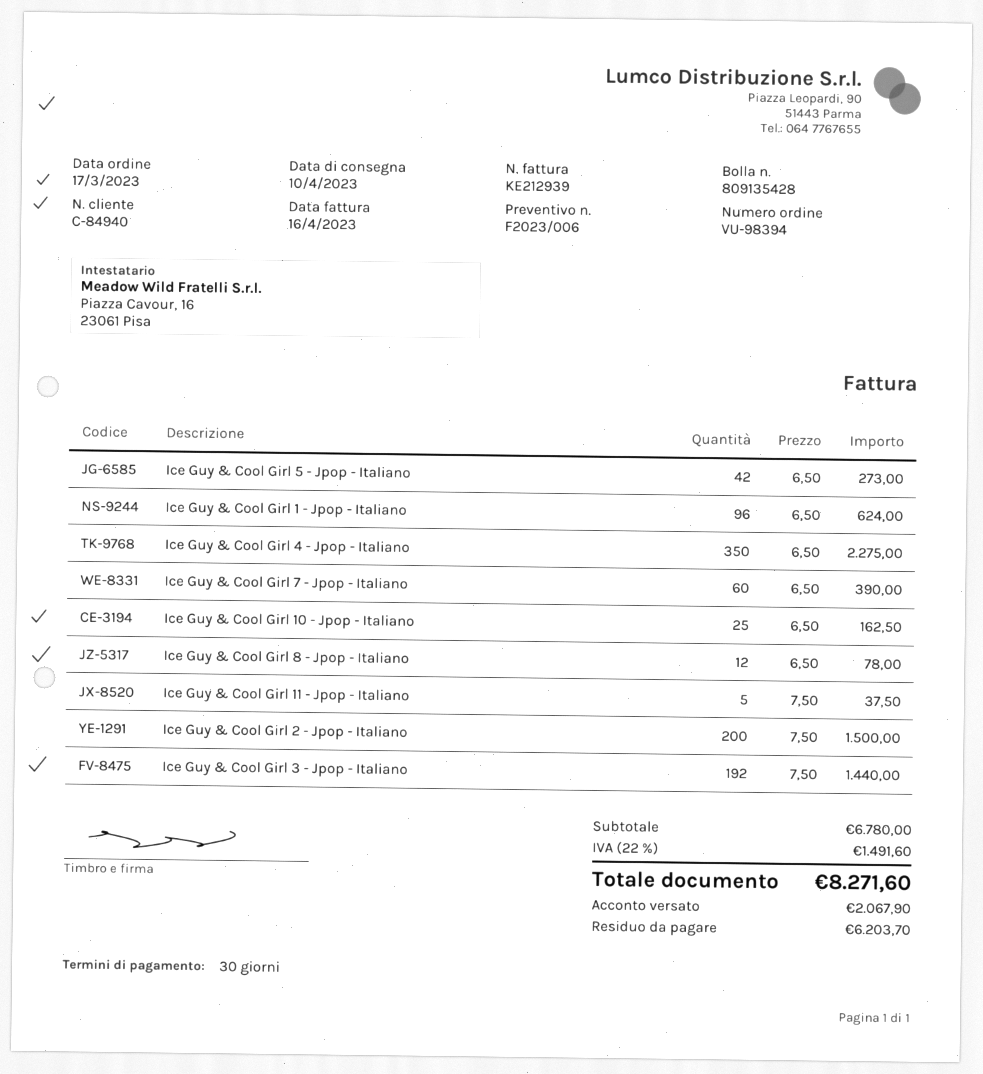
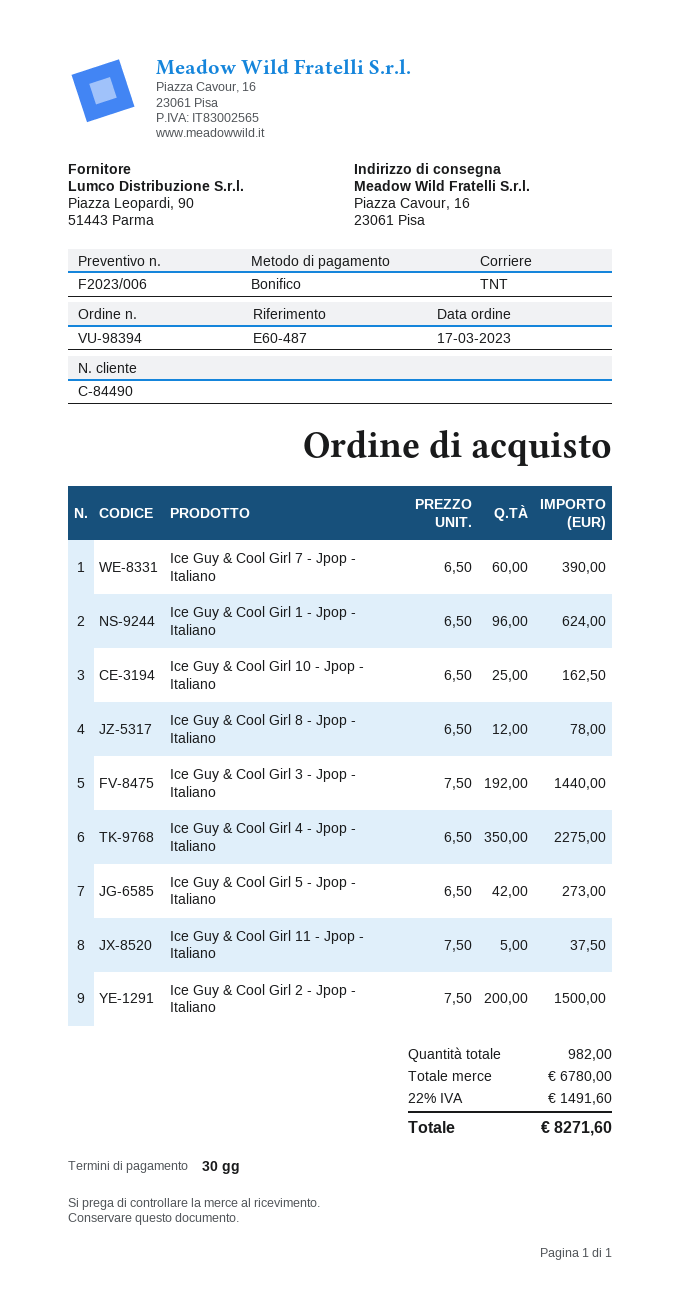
customer number: C-84940 -> C-84490

